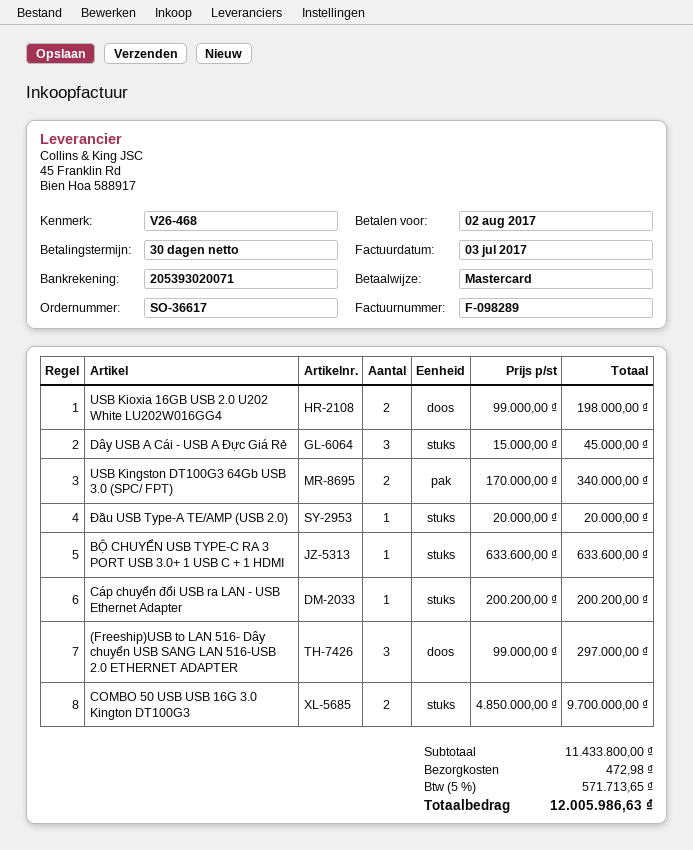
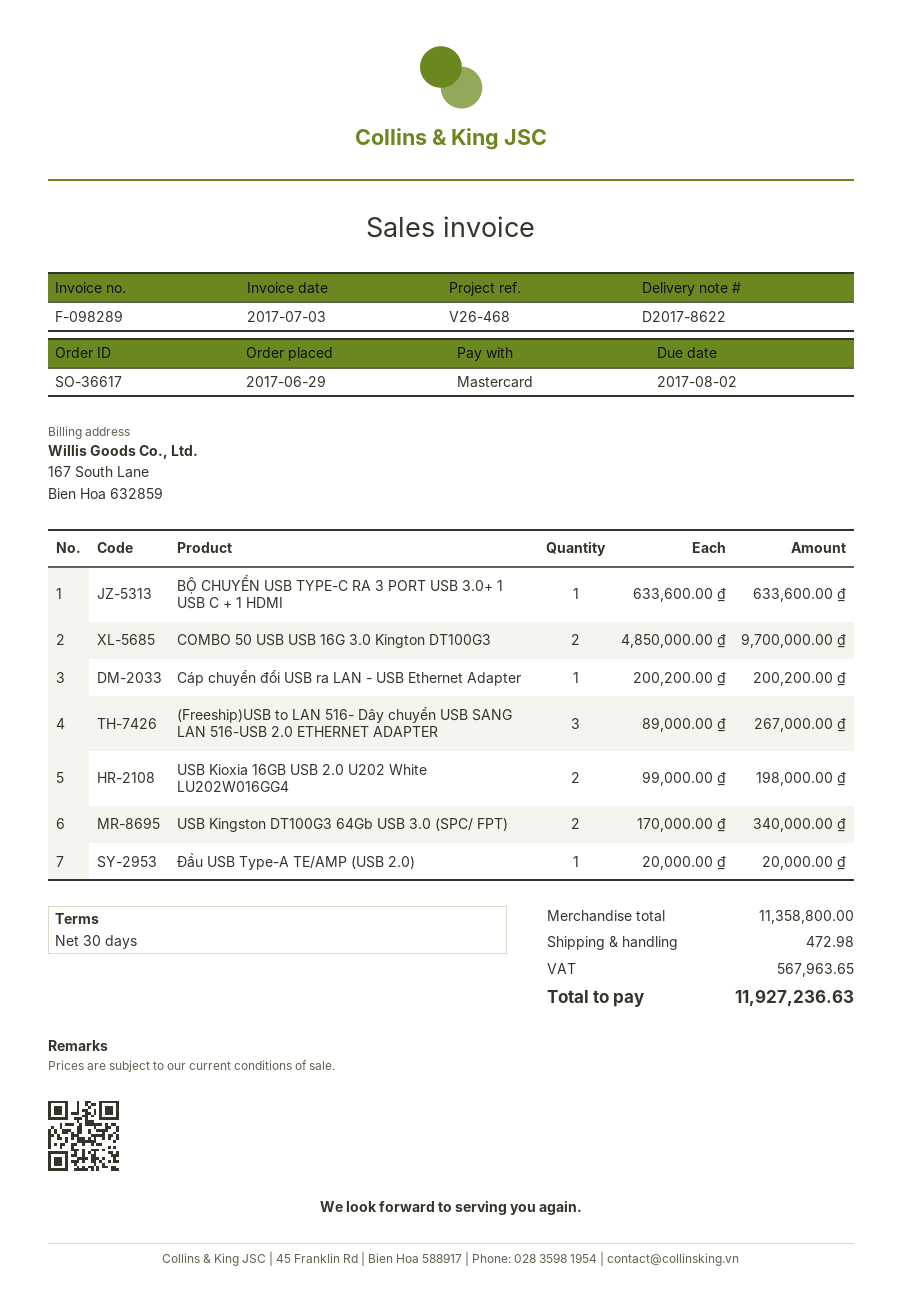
Dây USB A Cái - USB A Đực Giá Rẻ: 3 x 15000.00 = 45000.00 -> none
(Freeship)USB to LAN 516- Dây chuyển USB SANG LAN 516-USB 2.0 ETHERNET ADAPTER: 3 x 99000.00 = 297000.00 -> 3 x 89000.00 = 267000.00
subtotal: 11433800.00 -> 11358800.00
tax: 571713.65 -> 567963.65
total: 12005986.63 -> 11927236.63

